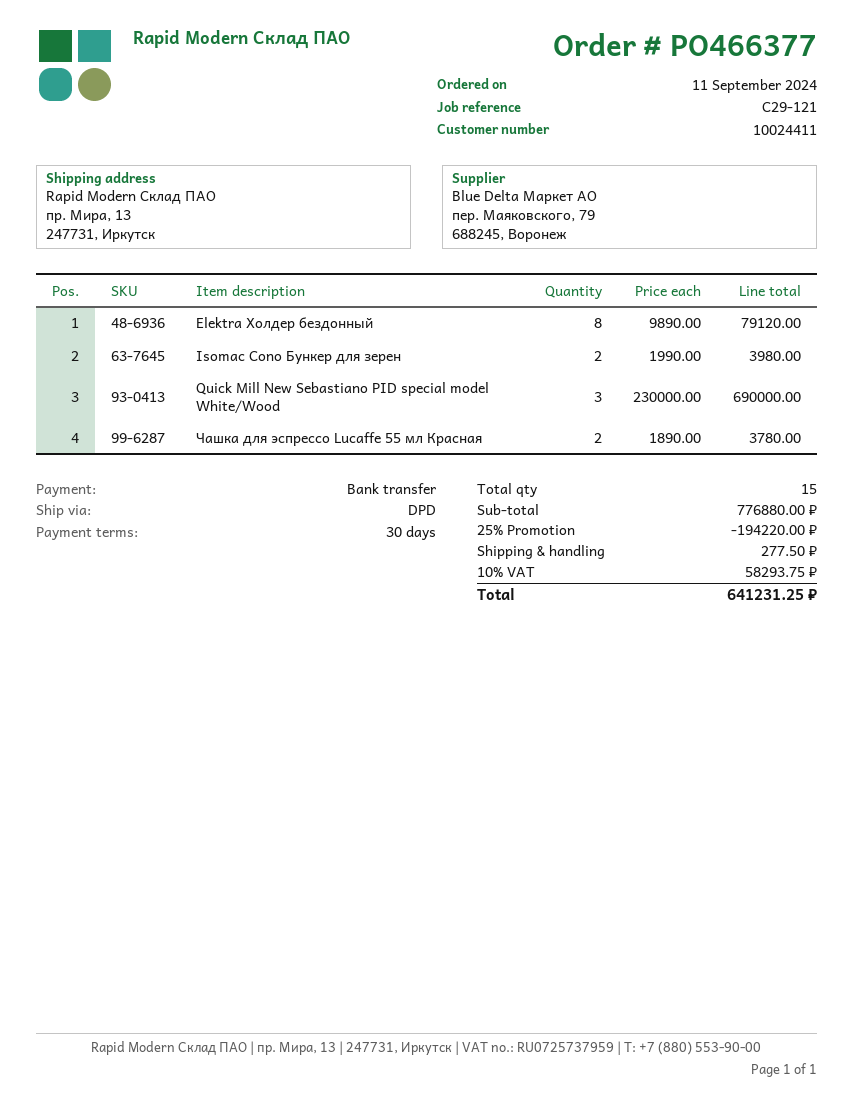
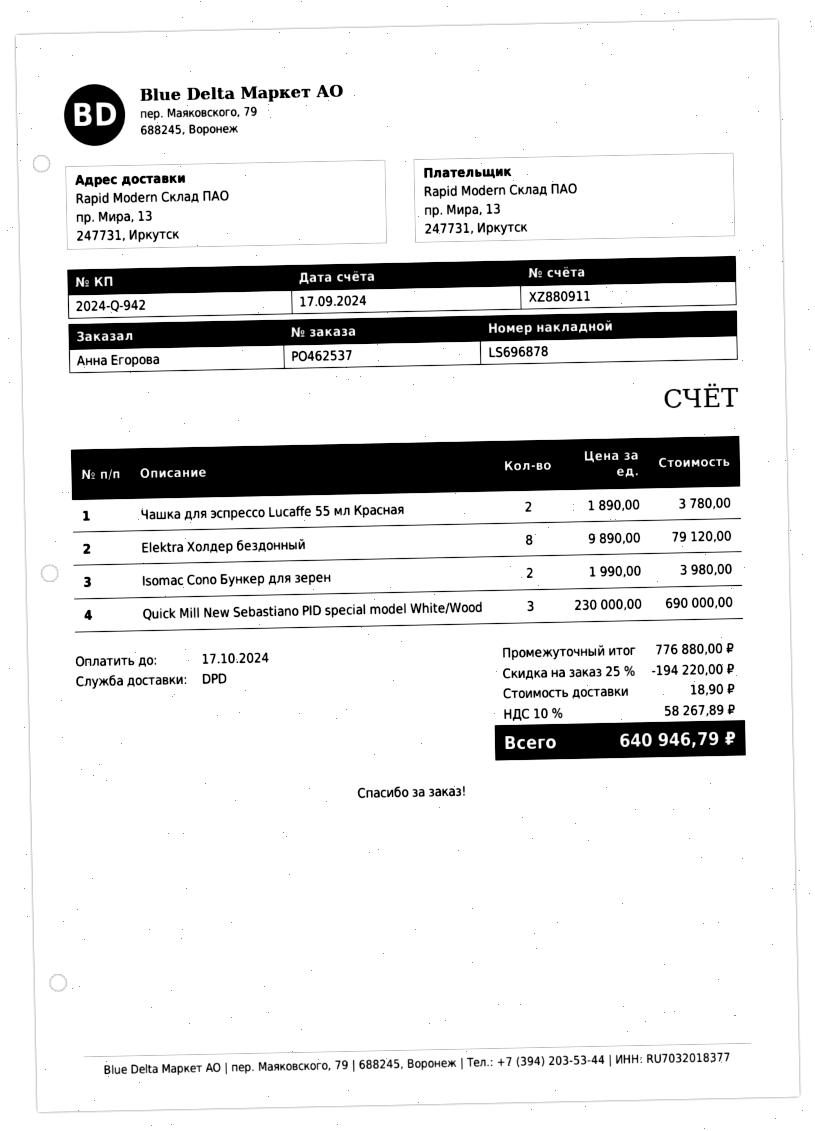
order number: PO466377 -> PO462537
shipping: 277.50 -> 18.90
tax: 10% = 58293.75 -> 10% = 58267.89
total: 641231.25 -> 640946.79

